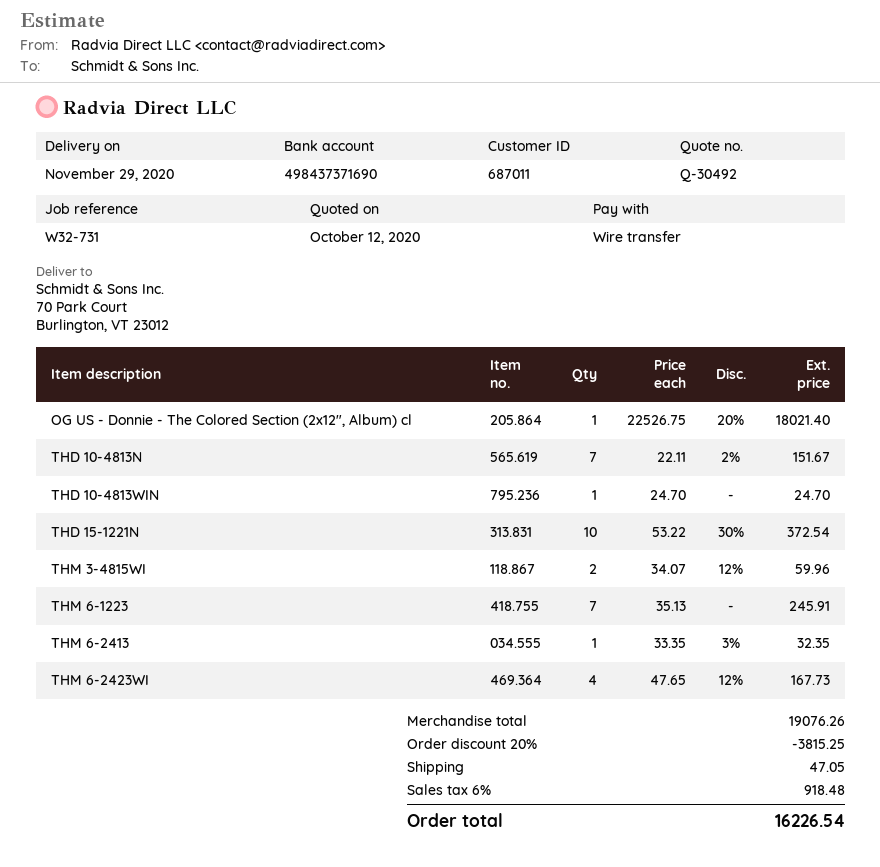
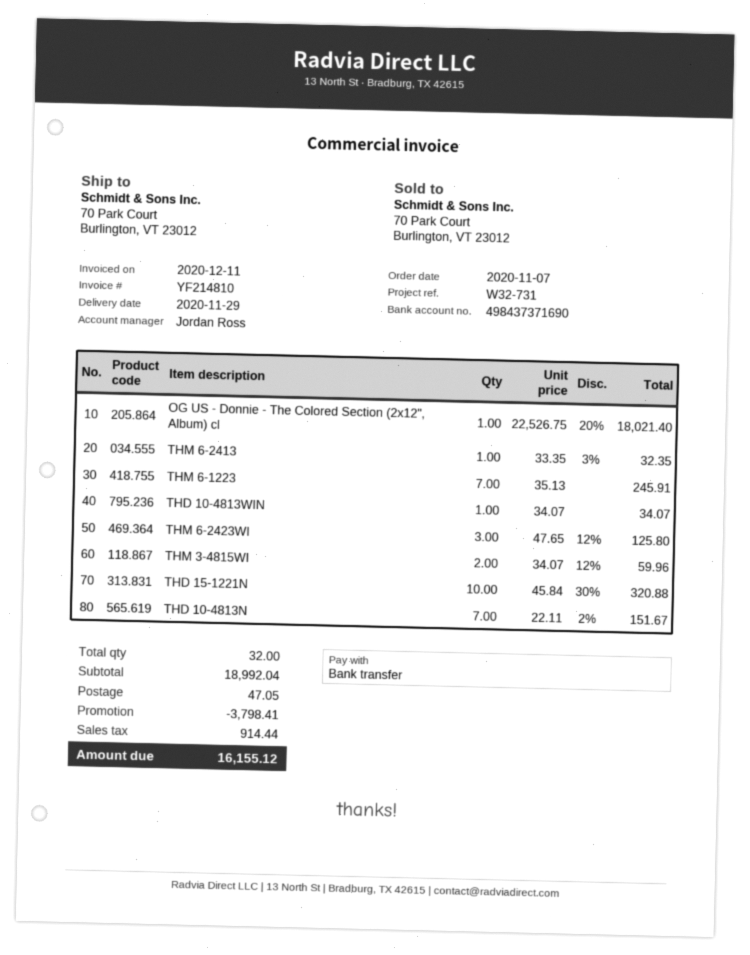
THD 10-4813WIN: 1 x 24.70 = 24.70 -> 1 x 34.07 = 34.07
THD 15-1221N: 10 x 53.22 - 30% = 372.54 -> 10 x 45.84 - 30% = 320.88
THM 6-2423WI: 4 x 47.65 - 12% = 167.73 -> 3 x 47.65 - 12% = 125.80
subtotal: 19076.26 -> 18992.04
discount: 3815.25 -> 3798.41
tax: 918.48 -> 914.44
total: 16226.54 -> 16155.12

